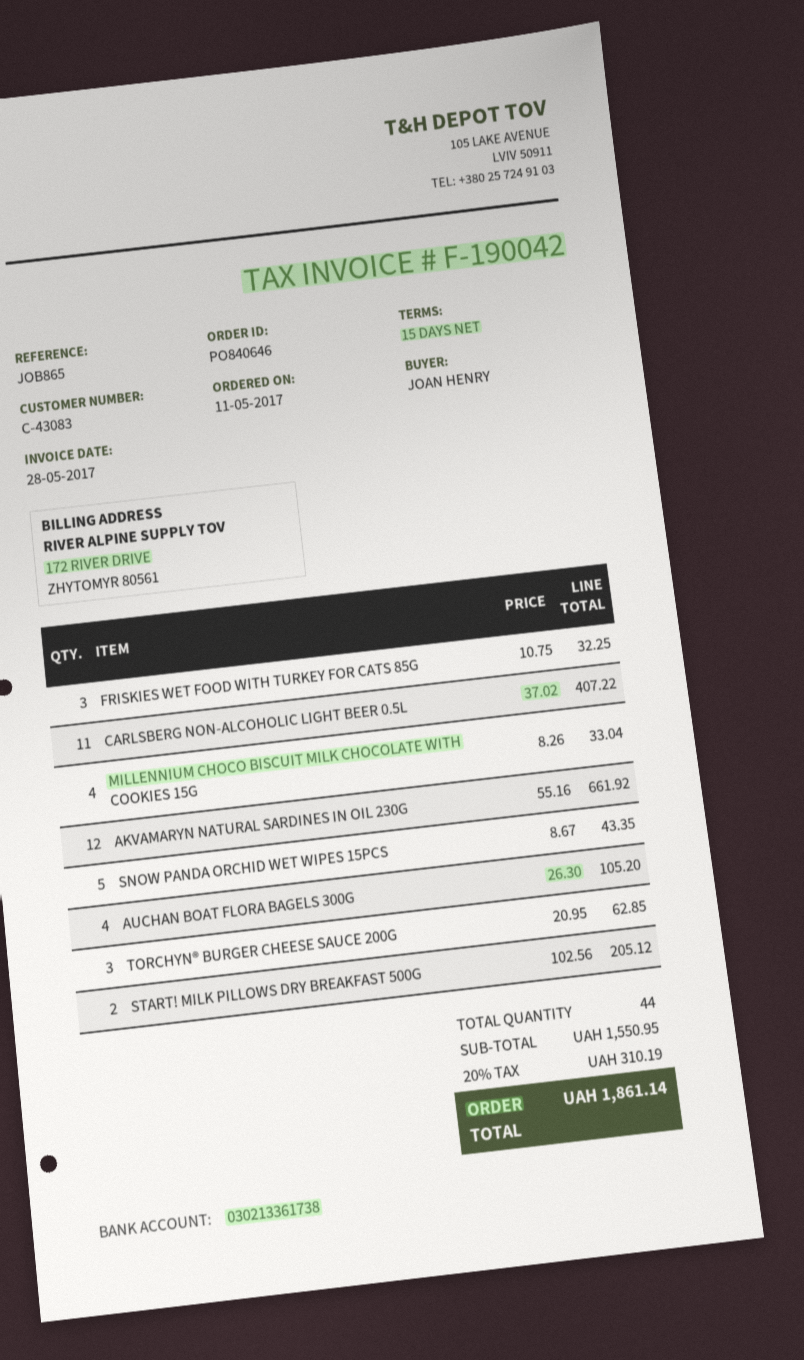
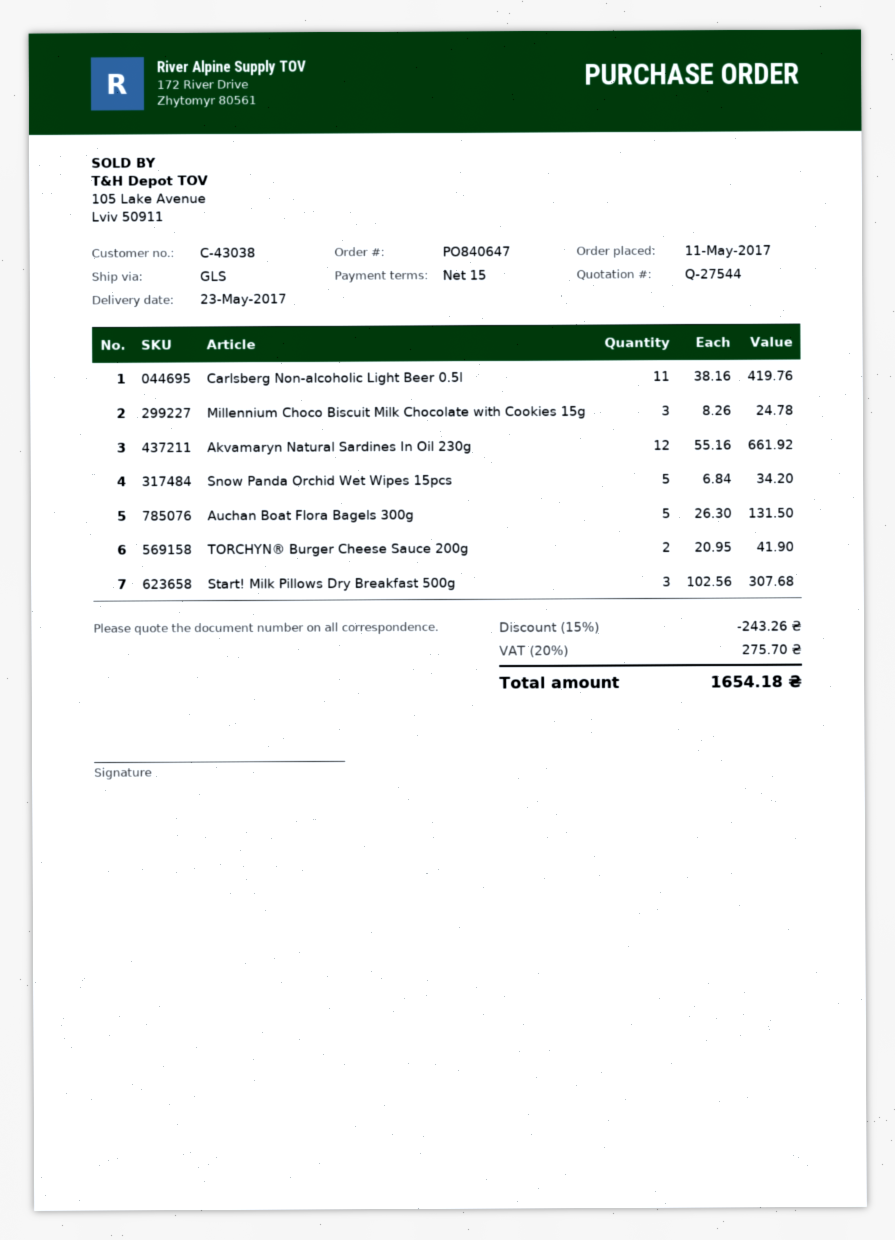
order number: PO840646 -> PO840647
customer number: C-43083 -> C-43038
FRISKIES WET FOOD WITH TURKEY FOR CATS 85G: 3 x 10.75 = 32.25 -> none
CARLSBERG NON-ALCOHOLIC LIGHT BEER 0.5L: 11 x 37.02 = 407.22 -> 11 x 38.16 = 419.76
MILLENNIUM CHOCO BISCUIT MILK CHOCOLATE WITH COOKIES 15G: 4 x 8.26 = 33.04 -> 3 x 8.26 = 24.78
SNOW PANDA ORCHID WET WIPES 15PCS: 5 x 8.67 = 43.35 -> 5 x 6.84 = 34.20
AUCHAN BOAT FLORA BAGELS 300G: 4 x 26.30 = 105.20 -> 5 x 26.30 = 131.50
TORCHYN® BURGER CHEESE SAUCE 200G: 3 x 20.95 = 62.85 -> 2 x 20.95 = 41.90
START! MILK PILLOWS DRY BREAKFAST 500G: 2 x 102.56 = 205.12 -> 3 x 102.56 = 307.68
discount: none -> 15% = 243.26
tax: 20% = 310.19 -> 20% = 275.70
total: 1861.14 -> 1654.18

